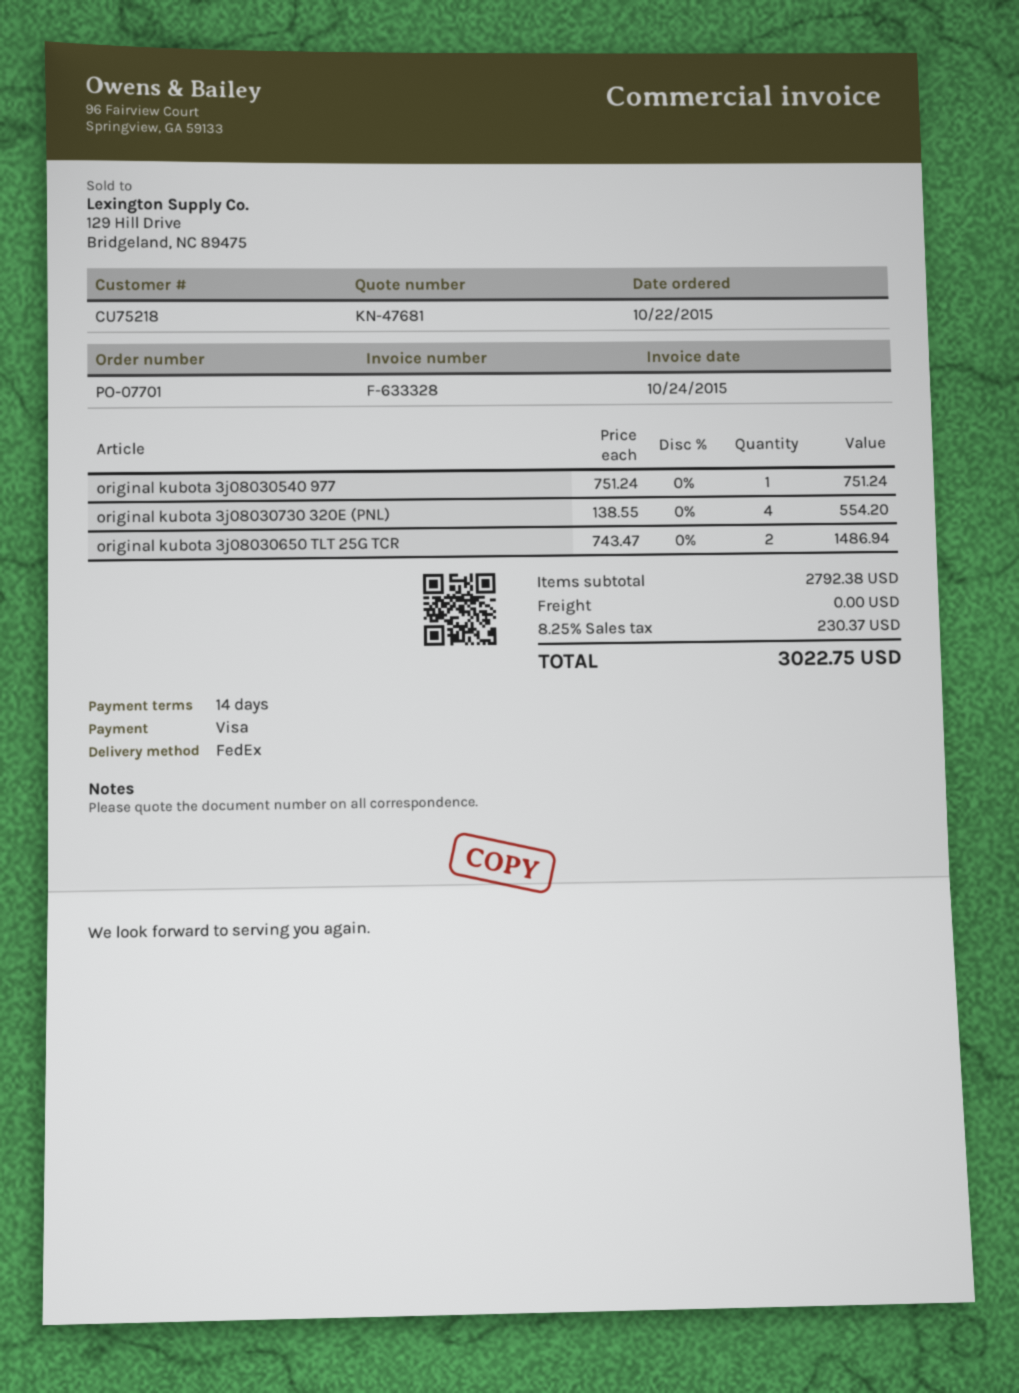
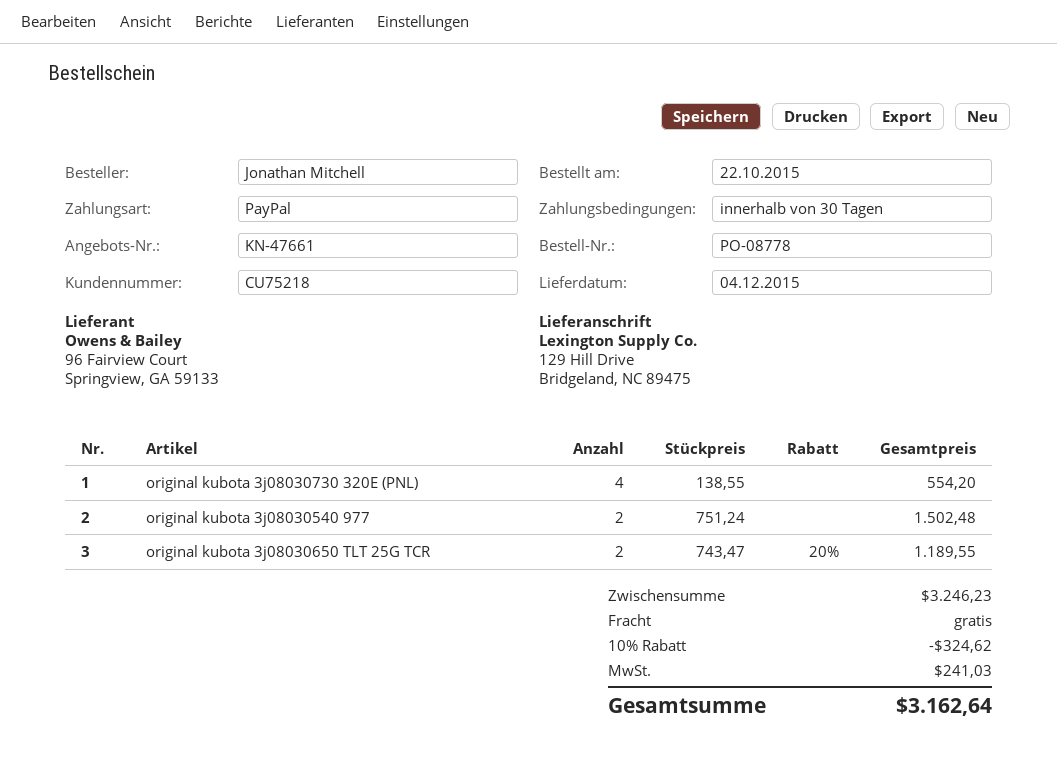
quote number: KN-47681 -> KN-47661
order number: PO-07701 -> PO-08778
payment terms: 14 days -> 30 days
payment method: Visa -> PayPal
original kubota 3j08030540 977: 1 x 751.24 = 751.24 -> 2 x 751.24 = 1502.48
original kubota 3j08030650 TLT 25G TCR: 2 x 743.47 = 1486.94 -> 2 x 743.47 - 20% = 1189.55
subtotal: 2792.38 -> 3246.23
discount: none -> 10% = 324.62
tax: 230.37 -> 241.03
total: 3022.75 -> 3162.64

